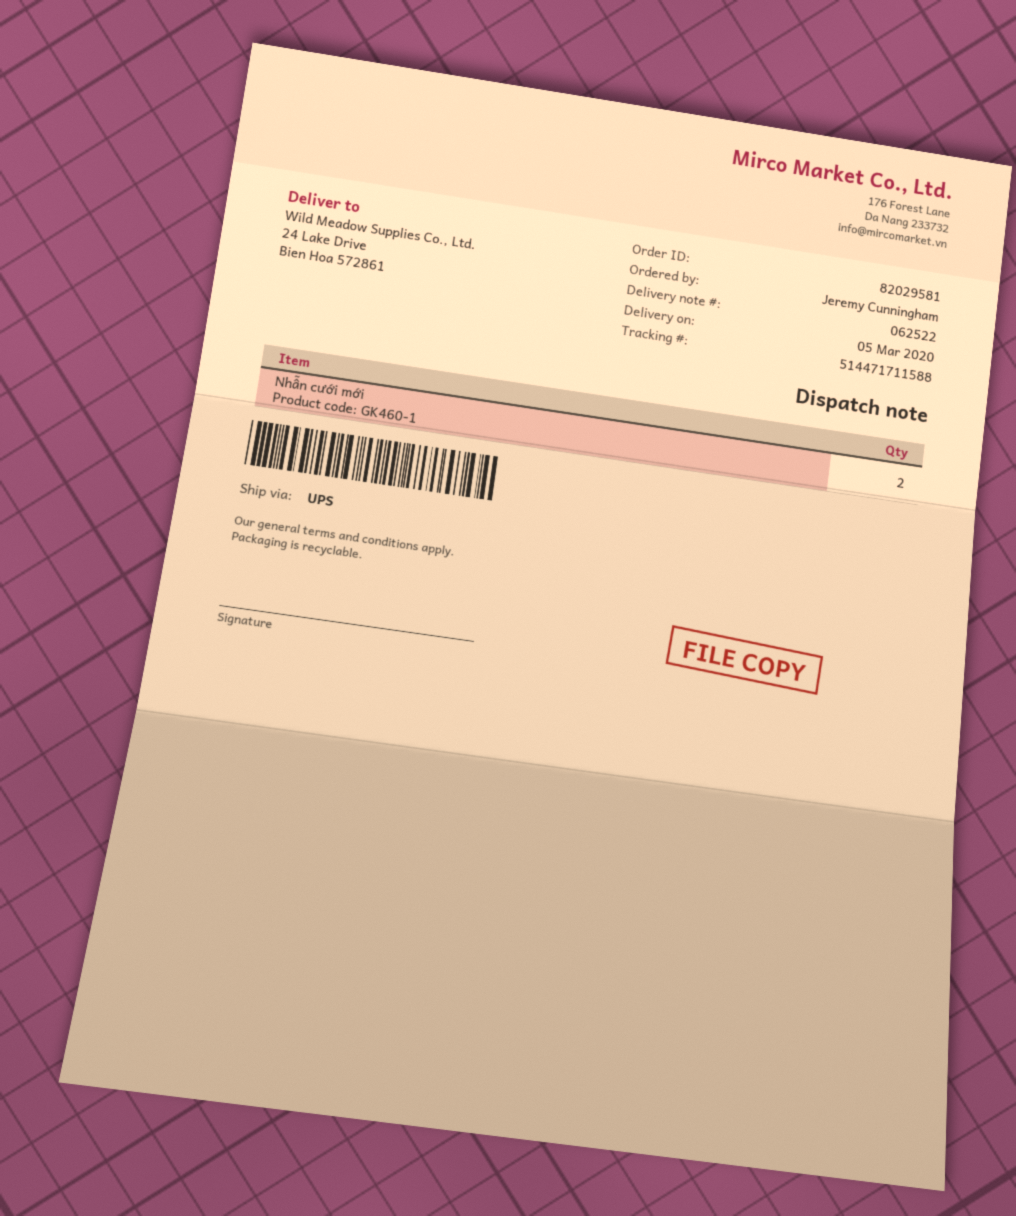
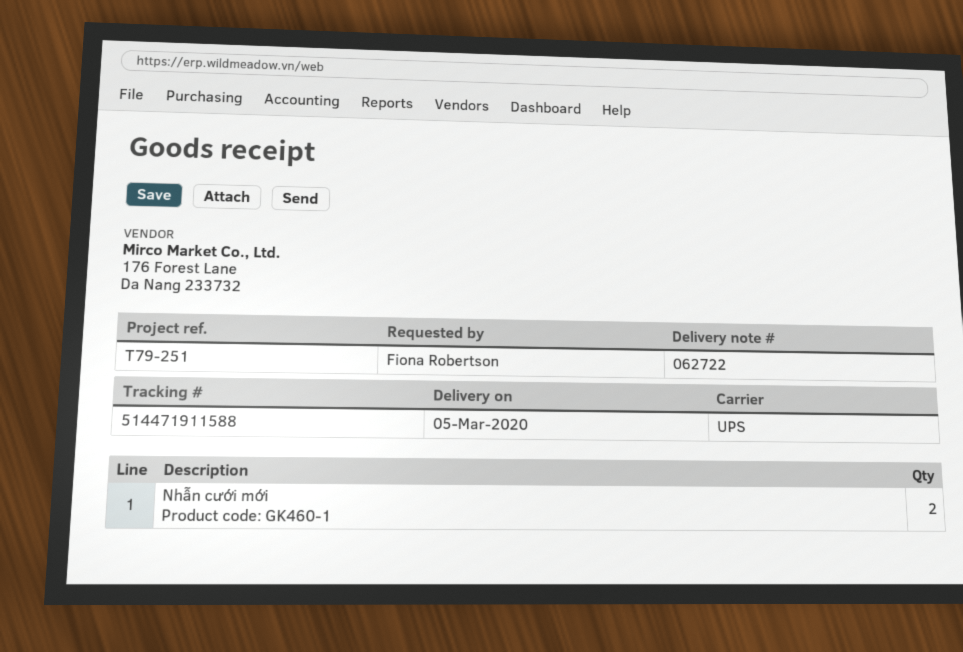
delivery note number: 062522 -> 062722
ordered by: Jeremy Cunningham -> Fiona Robertson
tracking number: 514471711588 -> 514471911588

